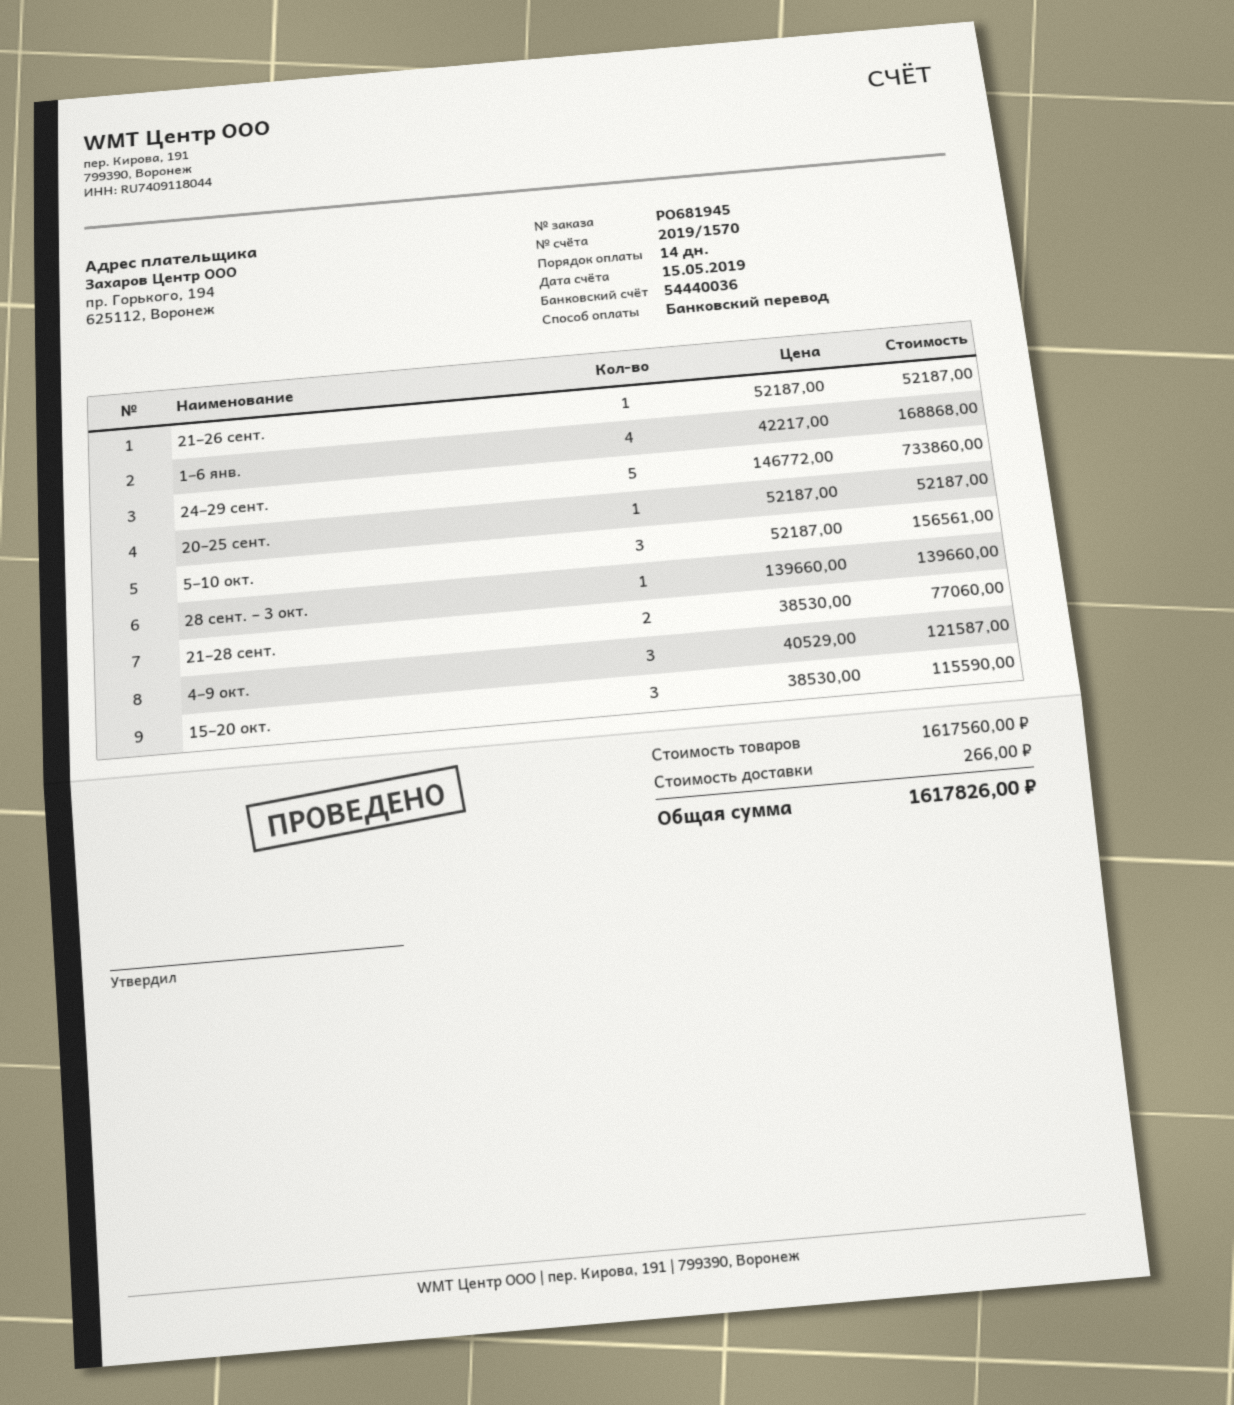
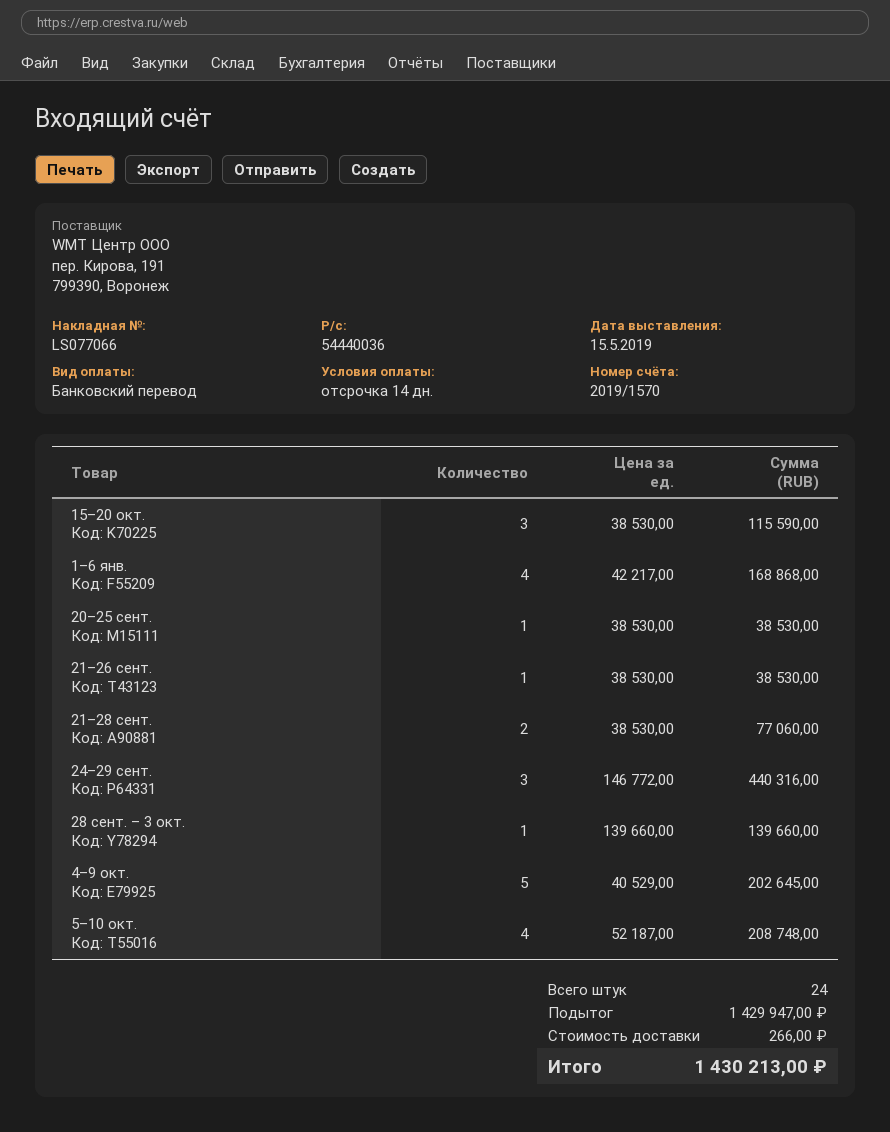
21–26 сент.: 1 x 52187.00 = 52187.00 -> 1 x 38530.00 = 38530.00
24–29 сент.: 5 x 146772.00 = 733860.00 -> 3 x 146772.00 = 440316.00
20–25 сент.: 1 x 52187.00 = 52187.00 -> 1 x 38530.00 = 38530.00
5–10 окт.: 3 x 52187.00 = 156561.00 -> 4 x 52187.00 = 208748.00
4–9 окт.: 3 x 40529.00 = 121587.00 -> 5 x 40529.00 = 202645.00
subtotal: 1617560.00 -> 1429947.00
total: 1617826.00 -> 1430213.00

